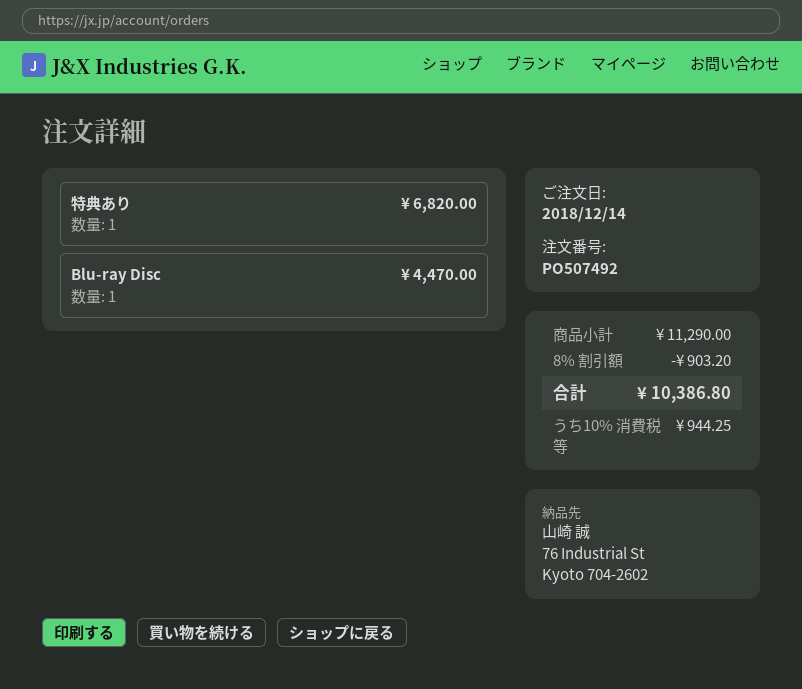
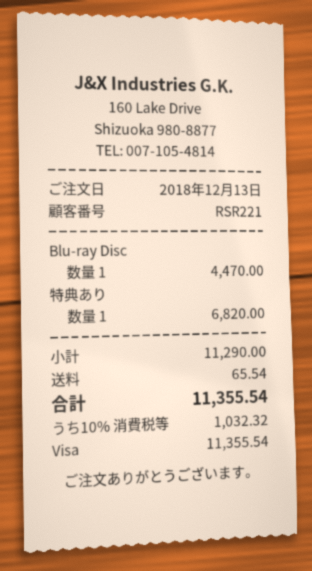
order date: 2018-12-14 -> 2018-12-13
discount: 8% = 903.20 -> none
shipping: none -> 65.54
tax: 10% = 944.25 -> 10% = 1032.32
total: 10386.80 -> 11355.54

